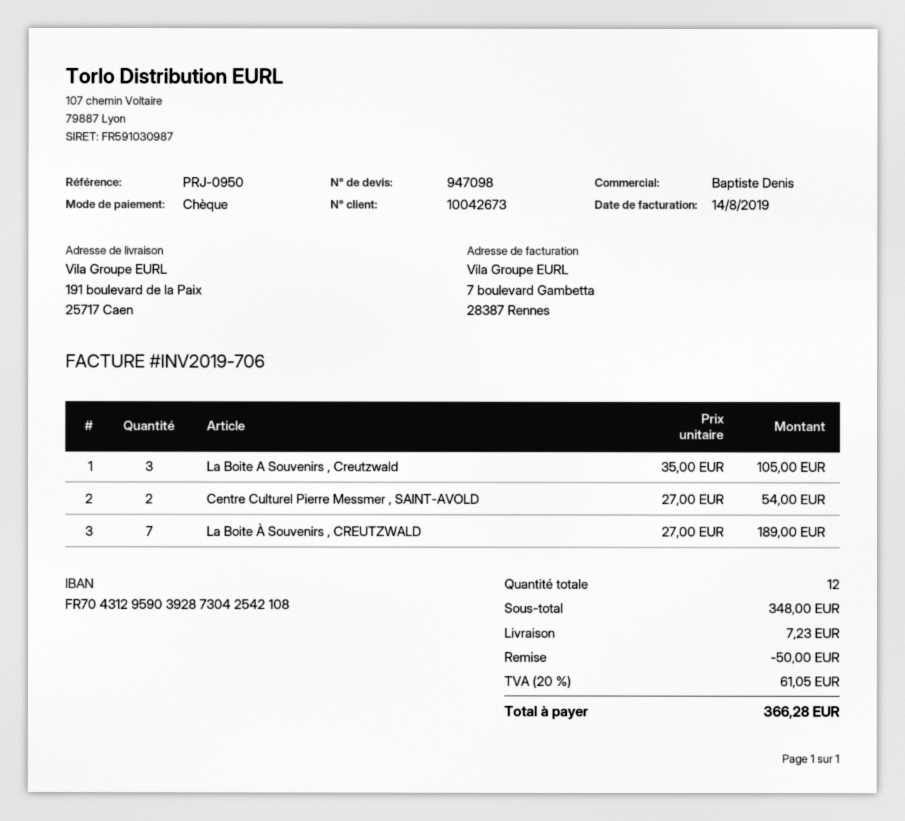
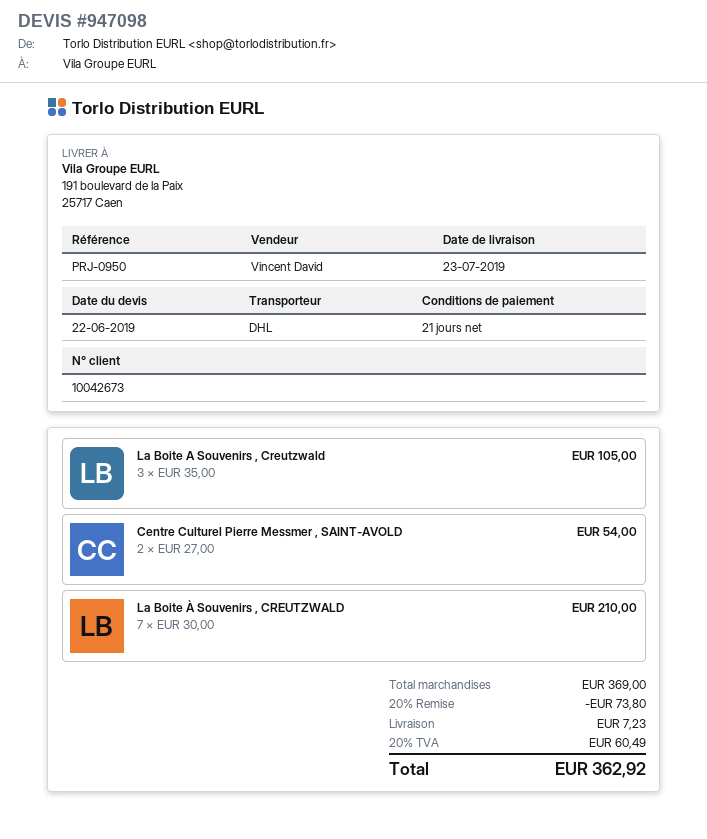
sales rep: Baptiste Denis -> Vincent David
La Boite À Souvenirs , CREUTZWALD: 7 x 27.00 = 189.00 -> 7 x 30.00 = 210.00
subtotal: 348.00 -> 369.00
discount: 50.00 -> 73.80
tax: 20% = 61.05 -> 20% = 60.49
total: 366.28 -> 362.92

